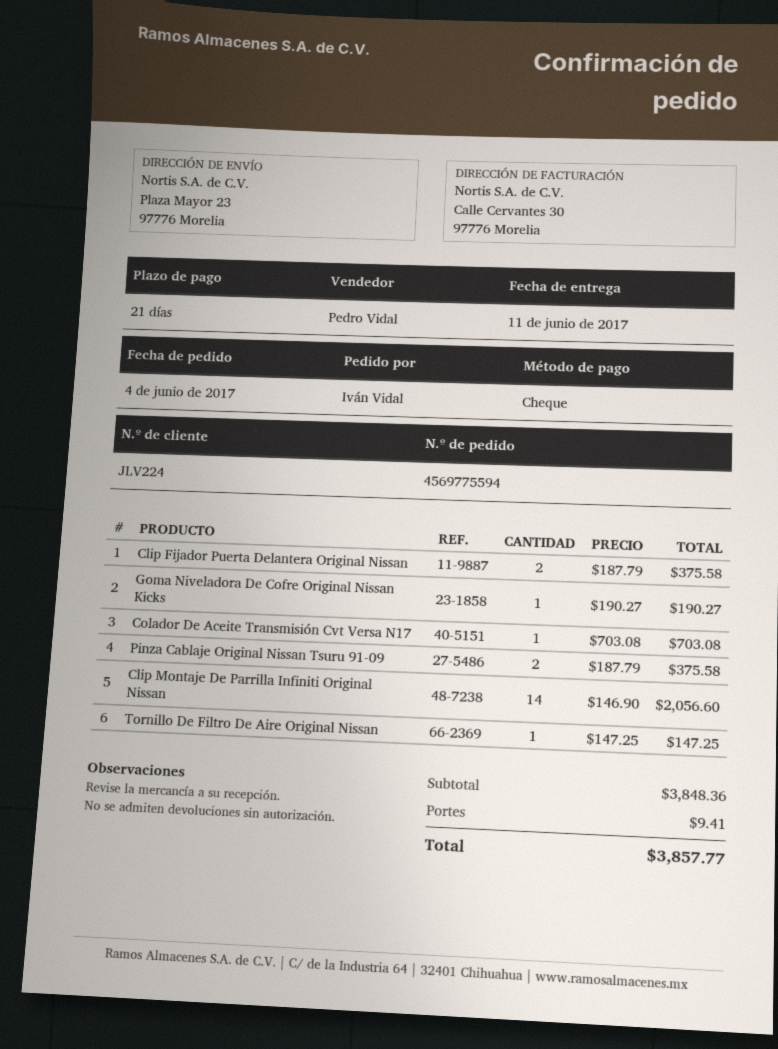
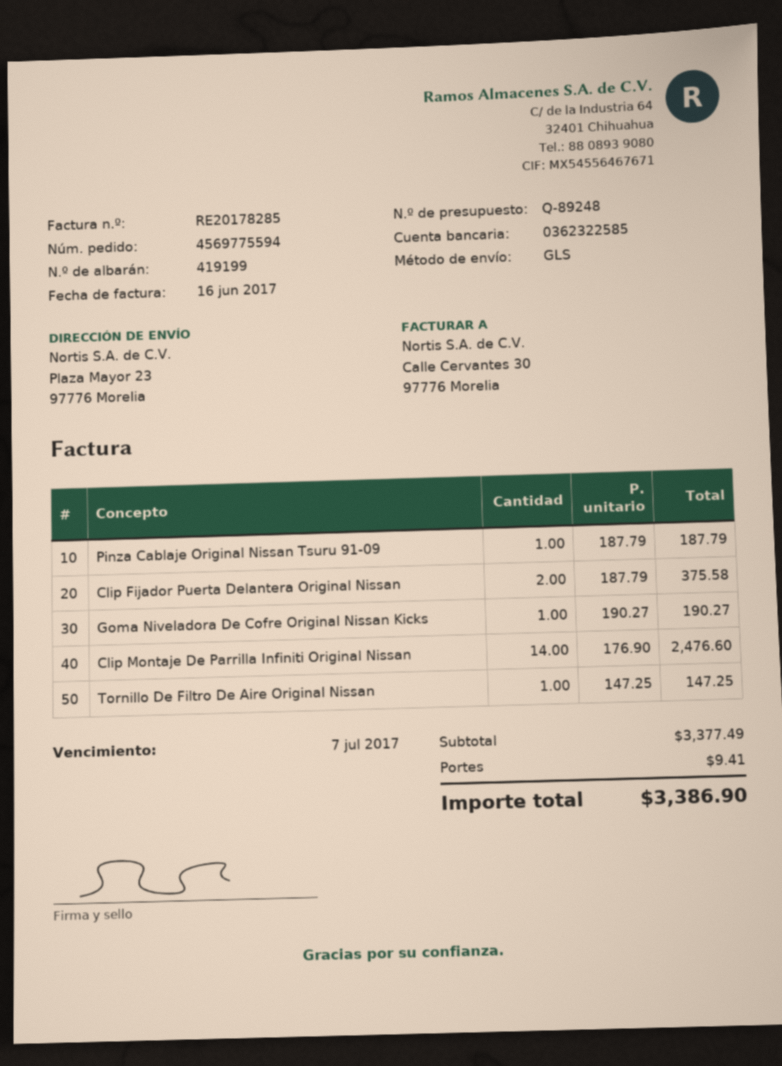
Colador De Aceite Transmisión Cvt Versa N17: 1 x 703.08 = 703.08 -> none
Pinza Cablaje Original Nissan Tsuru 91-09: 2 x 187.79 = 375.58 -> 1 x 187.79 = 187.79
Clip Montaje De Parrilla Infiniti Original Nissan: 14 x 146.90 = 2056.60 -> 14 x 176.90 = 2476.60
subtotal: 3848.36 -> 3377.49
total: 3857.77 -> 3386.90

